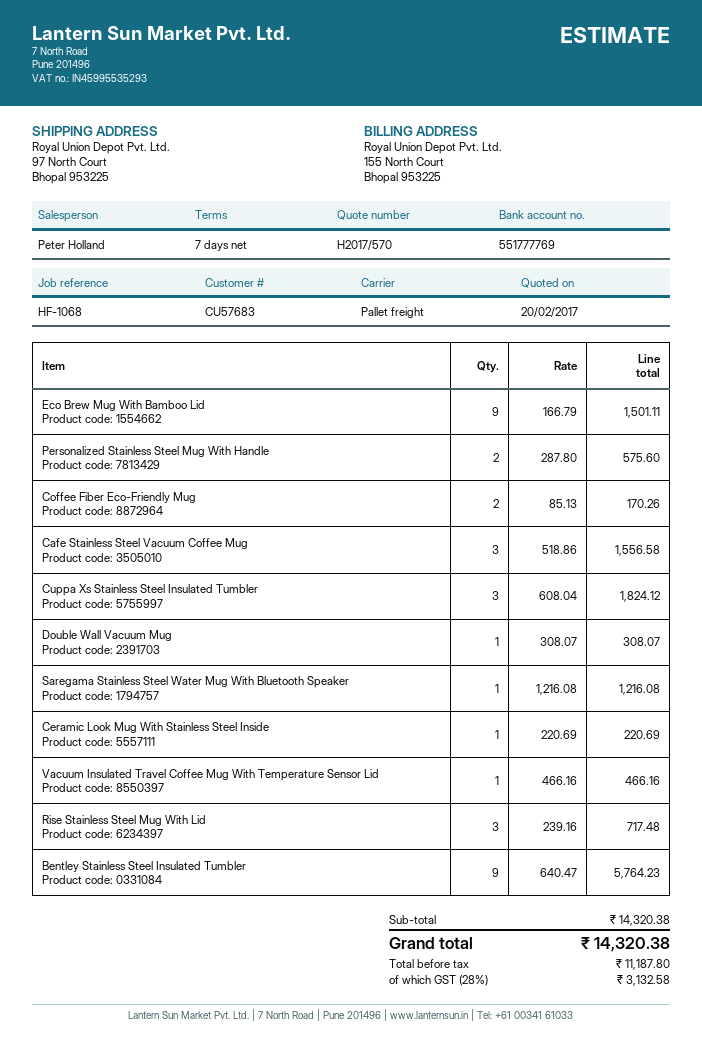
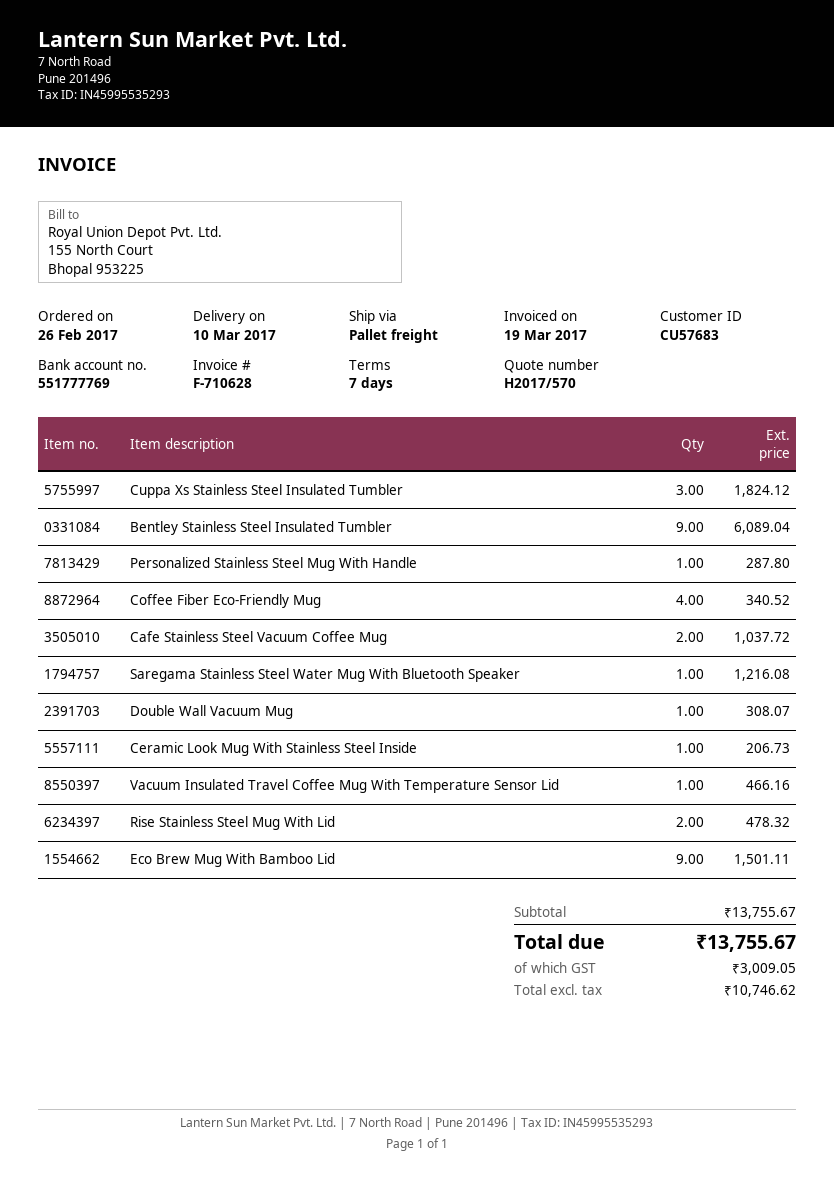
Personalized Stainless Steel Mug With Handle: 2 for 575.60 -> 1 for 287.80
Coffee Fiber Eco-Friendly Mug: 2 for 170.26 -> 4 for 340.52
Cafe Stainless Steel Vacuum Coffee Mug: 3 for 1556.58 -> 2 for 1037.72
Ceramic Look Mug With Stainless Steel Inside: 1 for 220.69 -> 1 for 206.73
Rise Stainless Steel Mug With Lid: 3 for 717.48 -> 2 for 478.32
Bentley Stainless Steel Insulated Tumbler: 9 for 5764.23 -> 9 for 6089.04
subtotal: 14320.38 -> 13755.67
net: 11187.80 -> 10746.62
tax: 3132.58 -> 3009.05
total: 14320.38 -> 13755.67

